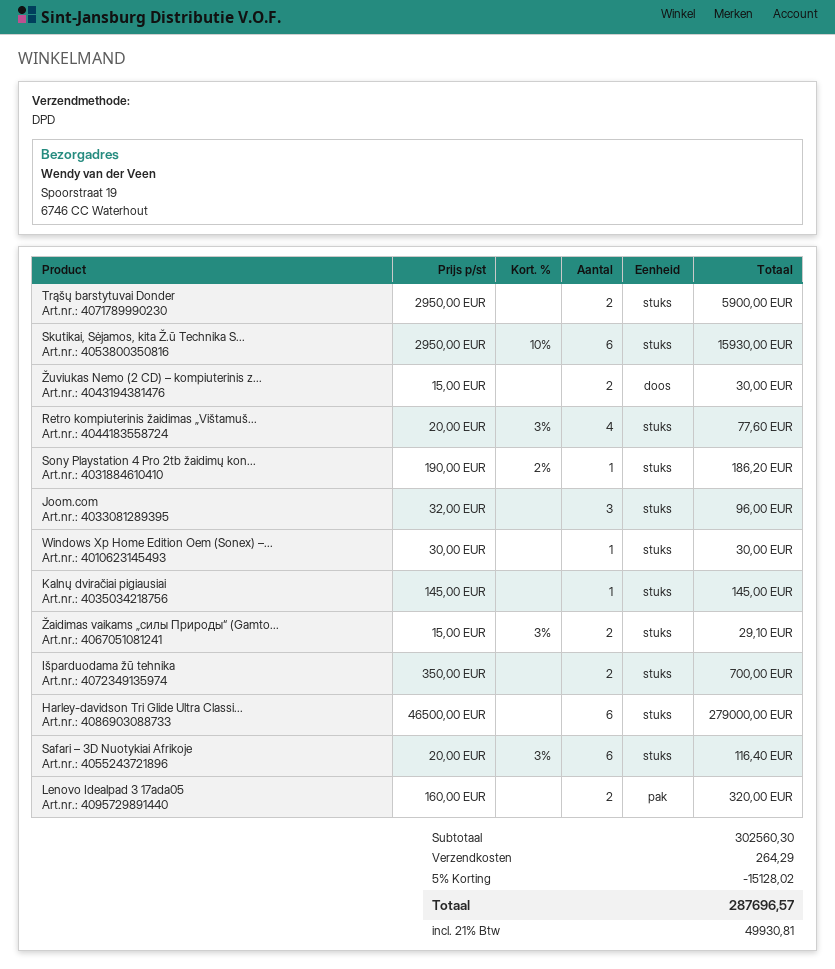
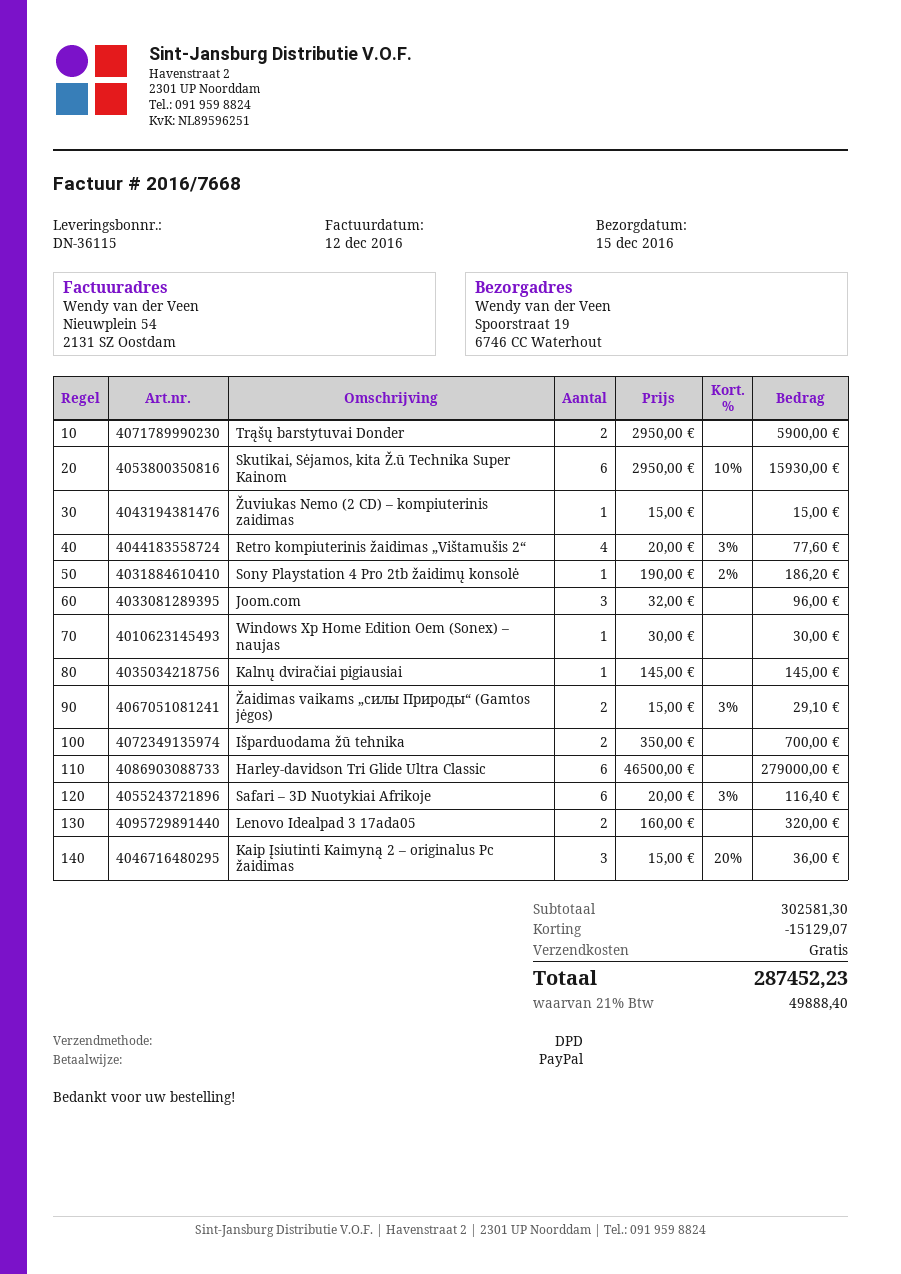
Žuviukas Nemo (2 CD) – kompiuterinis z...: 2 x 15.00 = 30.00 -> 1 x 15.00 = 15.00
Kaip Įsiutinti Kaimyną 2 – originalus Pc žaidimas: none -> 3 x 15.00 - 20% = 36.00
subtotal: 302560.30 -> 302581.30
discount: 15128.02 -> 15129.07
shipping: 264.29 -> 0.00
tax: 21% = 49930.81 -> 21% = 49888.40
total: 287696.57 -> 287452.23

